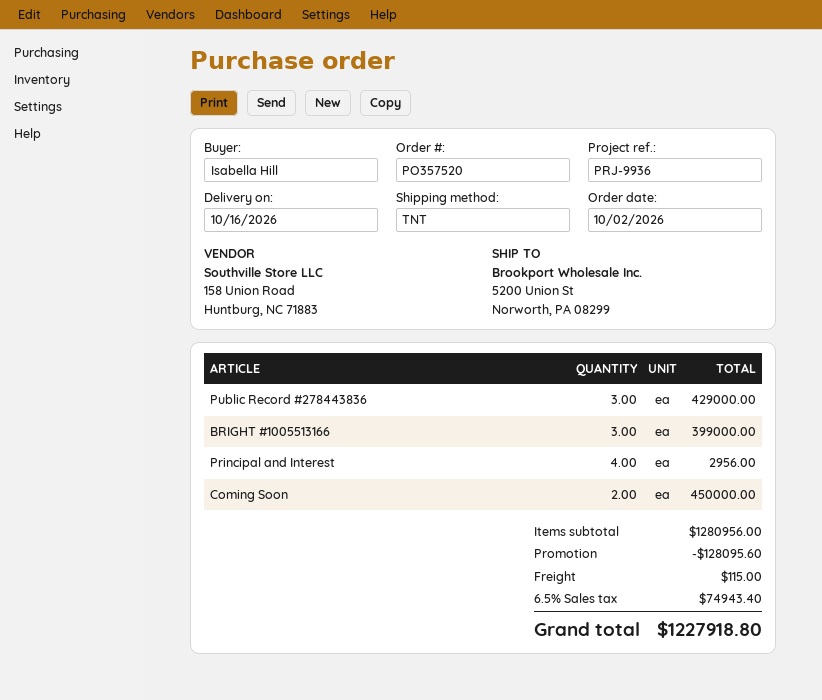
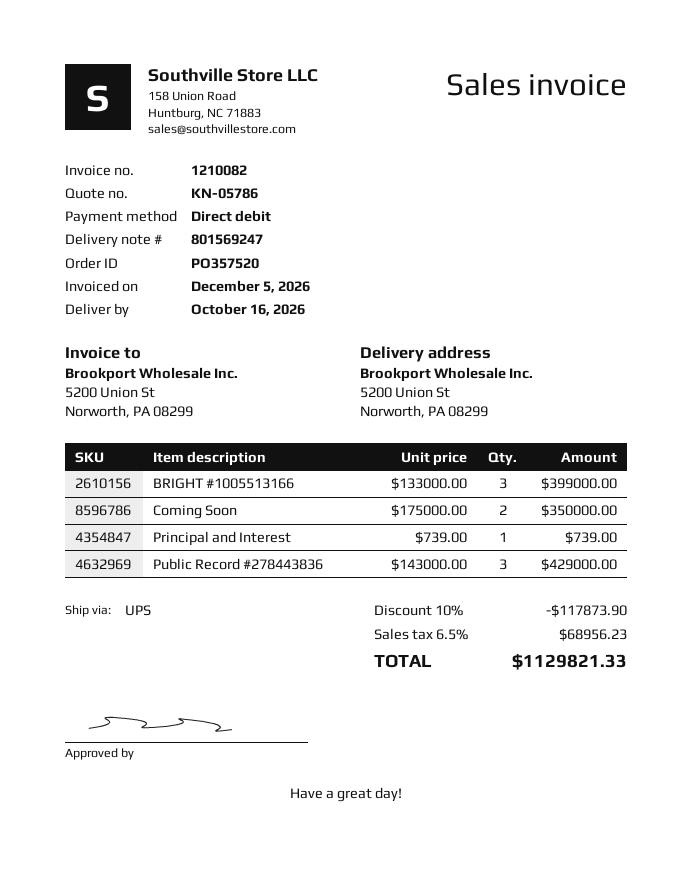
shipping method: TNT -> UPS
Principal and Interest: 4 for 2956.00 -> 1 for 739.00
Coming Soon: 2 for 450000.00 -> 2 for 350000.00
discount: 128095.60 -> 117873.90
shipping: 115.00 -> none
tax: 6.5% = 74943.40 -> 6.5% = 68956.23
total: 1227918.80 -> 1129821.33

